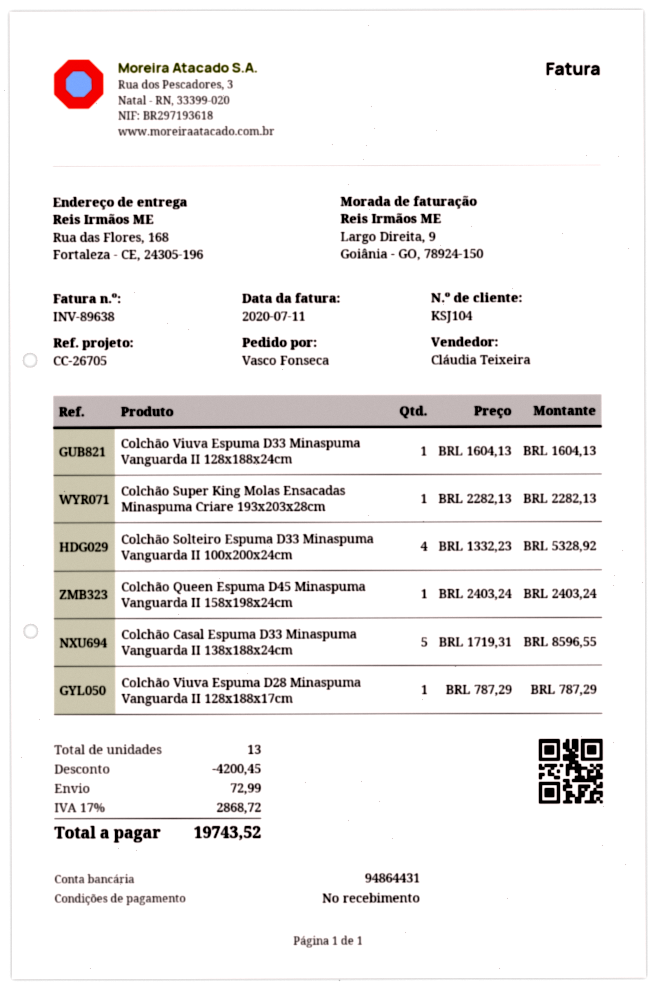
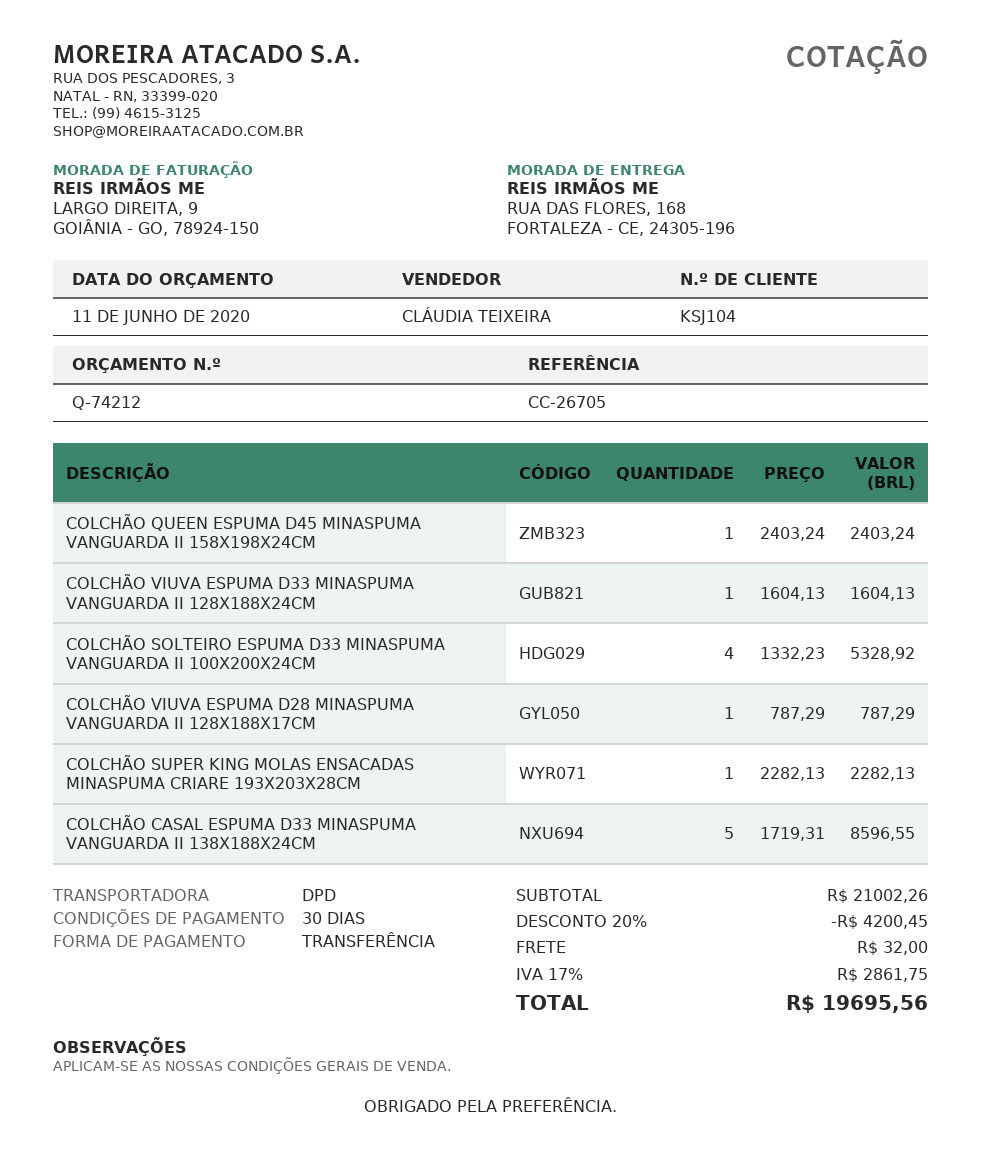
payment terms: on receipt -> 30 days
shipping: 72.99 -> 32.00
tax: 17% = 2868.72 -> 17% = 2861.75
total: 19743.52 -> 19695.56

